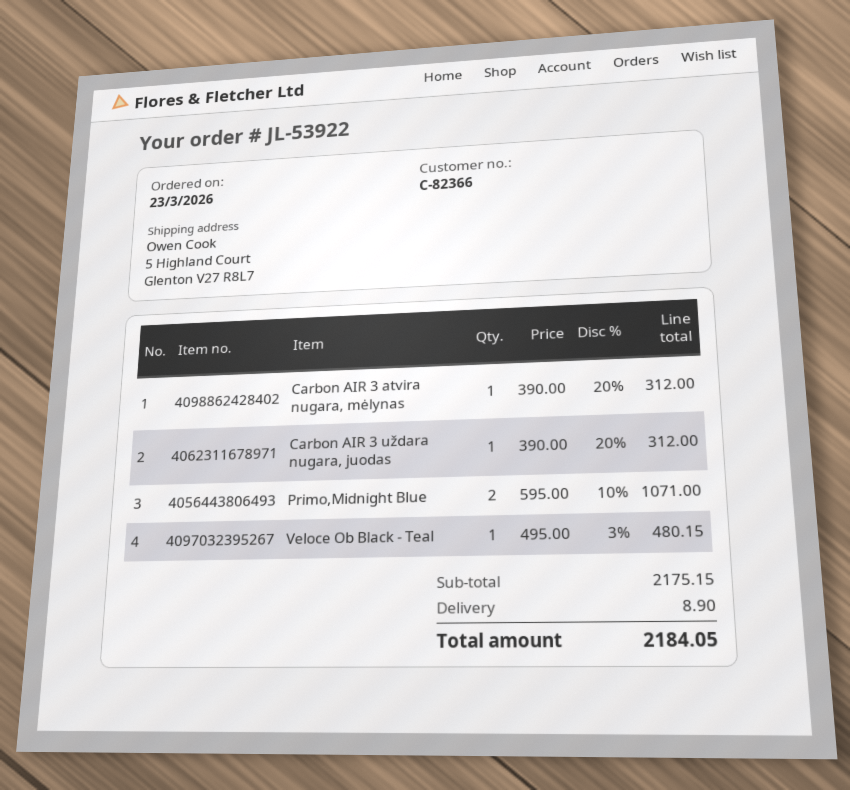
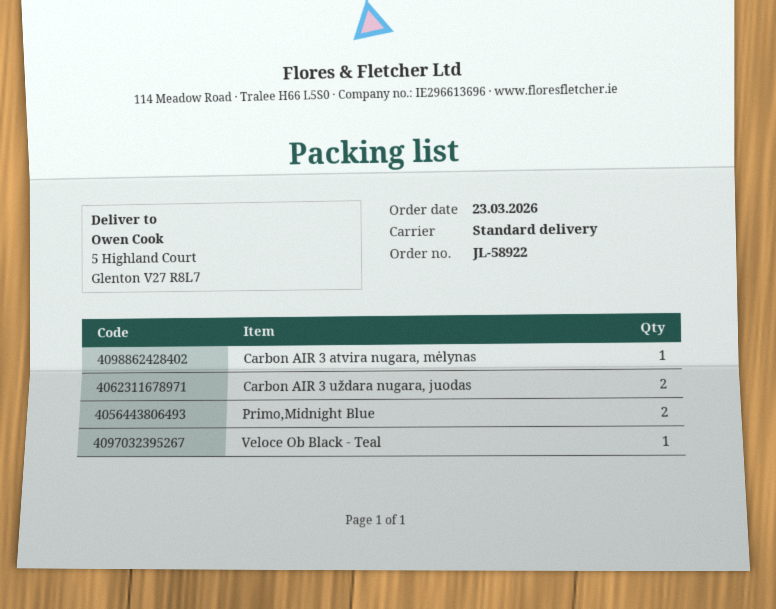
order number: JL-53922 -> JL-58922
Carbon AIR 3 uždara nugara, juodas: 1 -> 2

